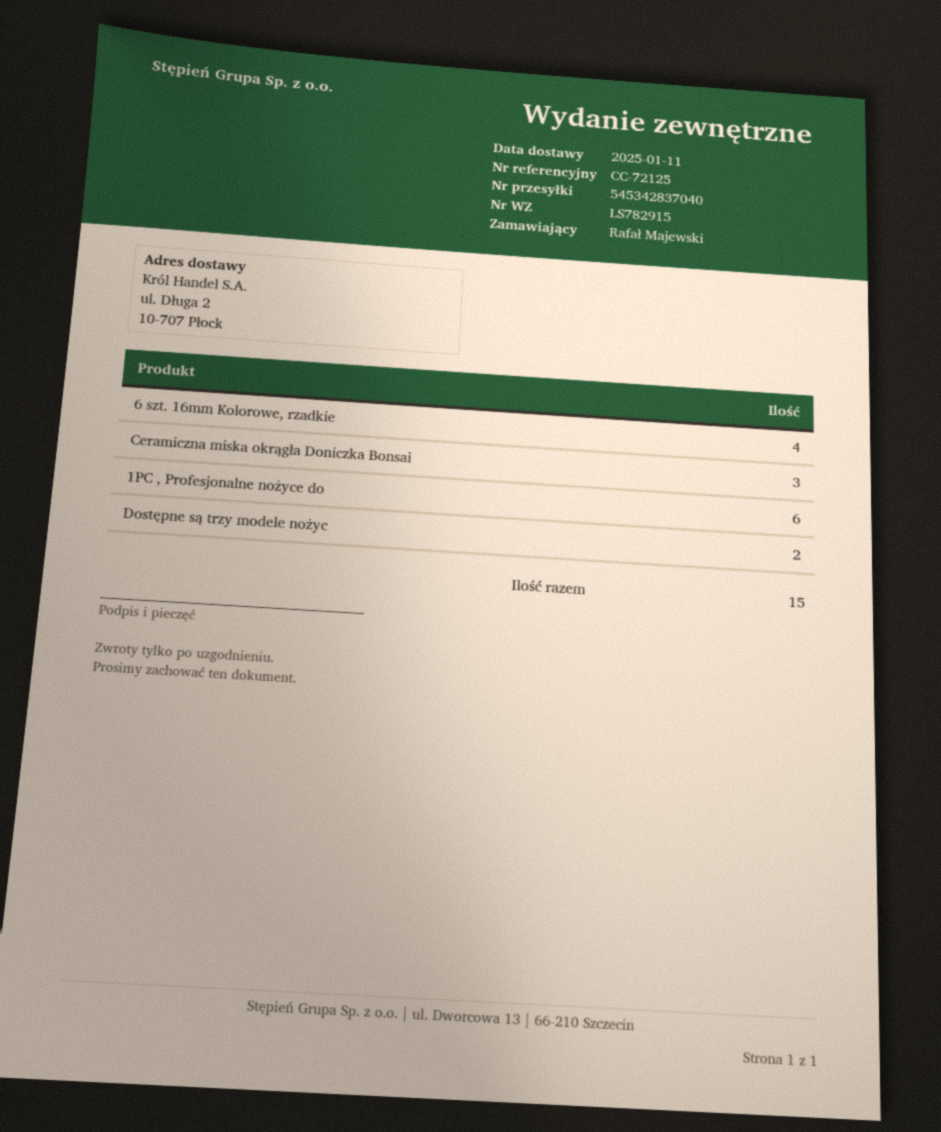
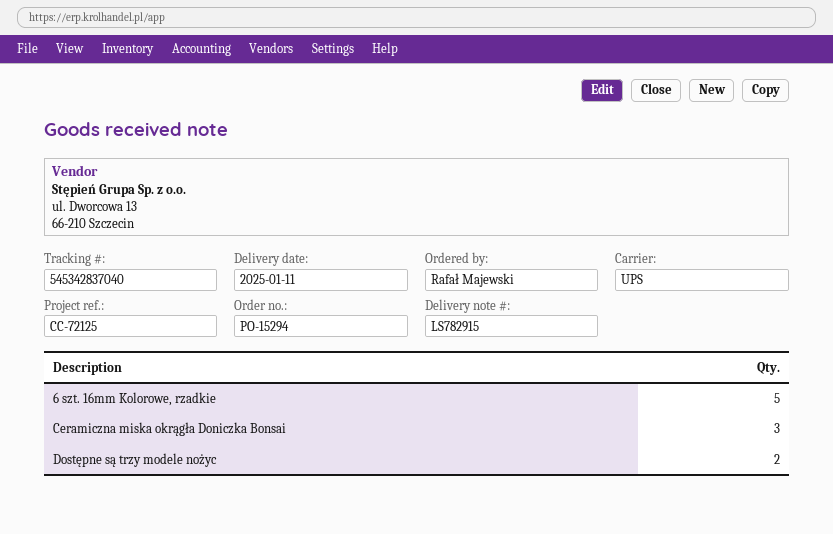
6 szt. 16mm Kolorowe, rzadkie: 4 -> 5
1PC , Profesjonalne nożyce do: 6 -> none

